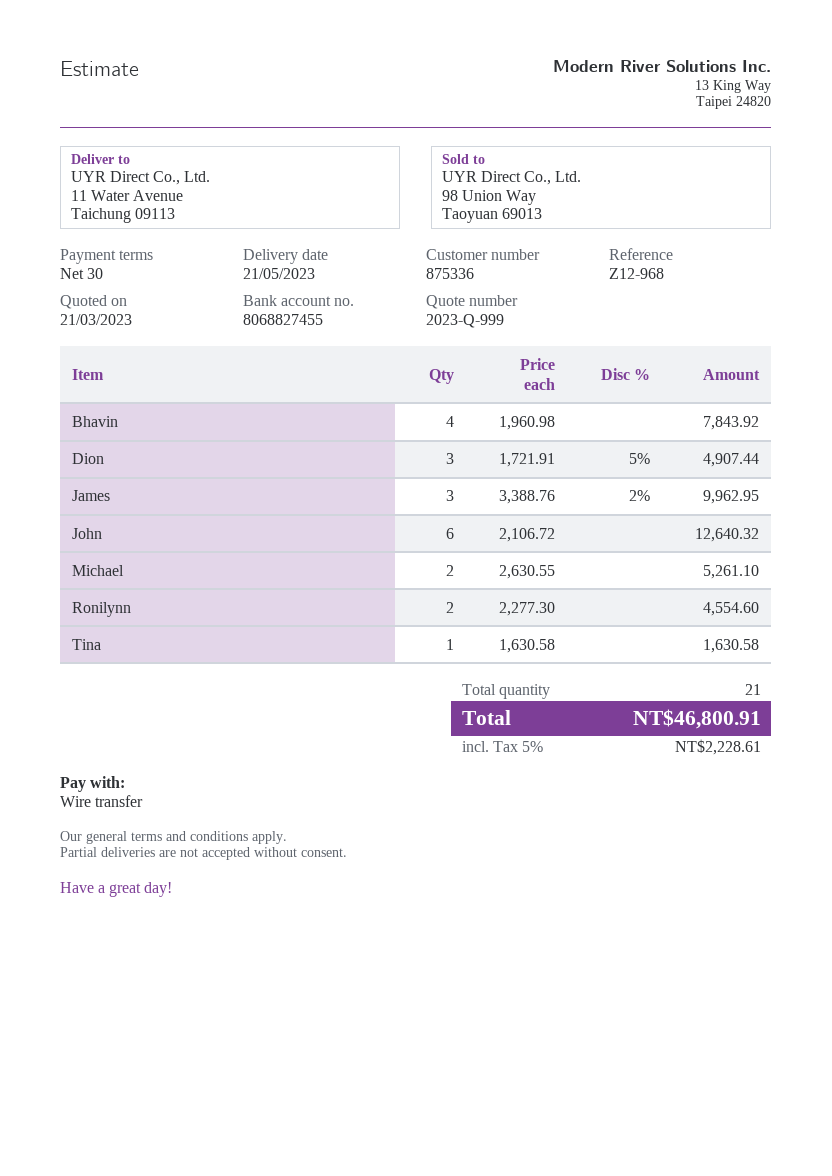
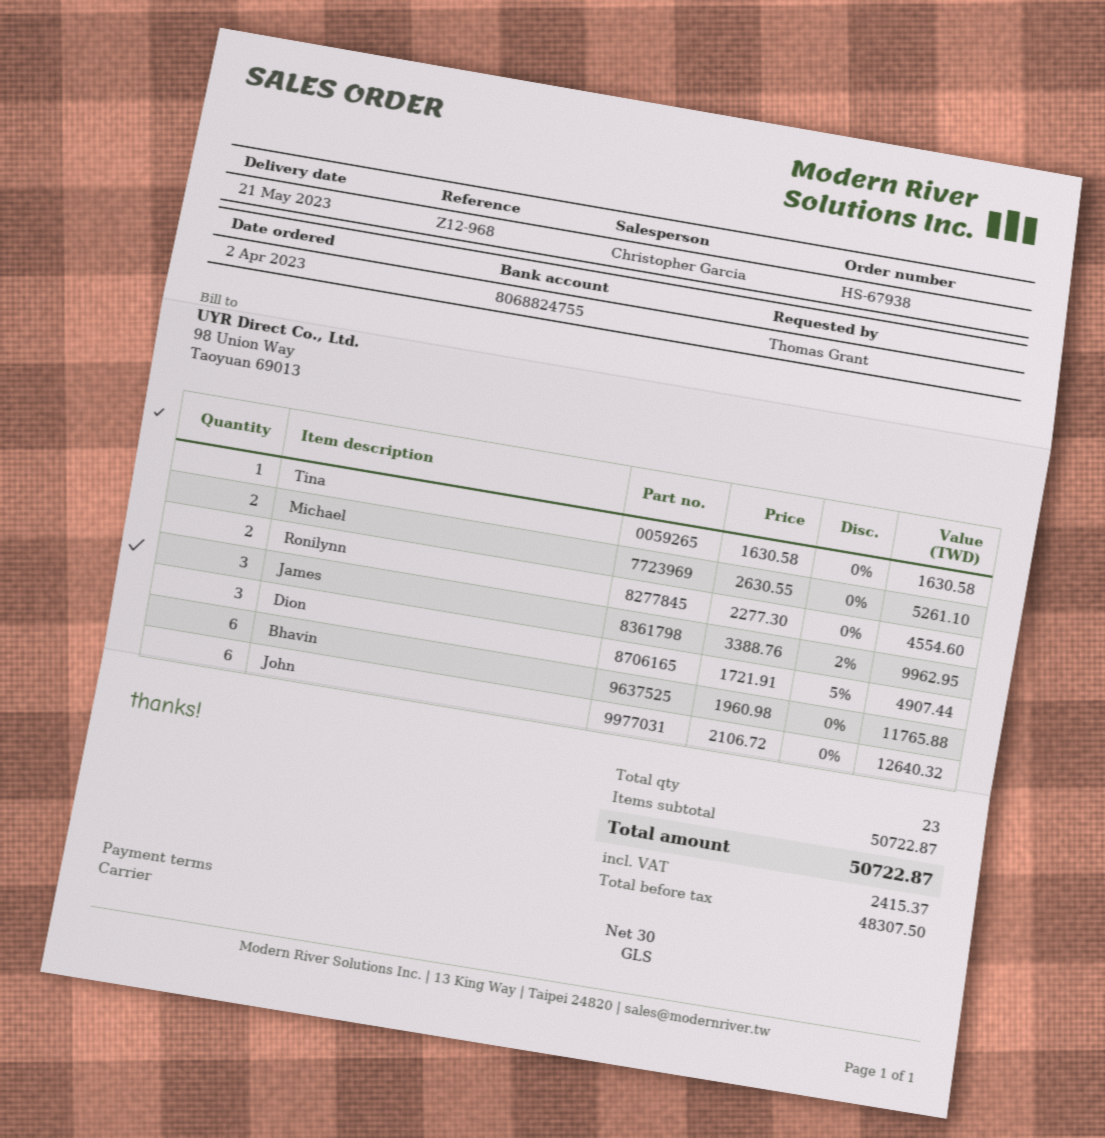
bank account: 8068827455 -> 8068824755
Bhavin: 4 x 1960.98 = 7843.92 -> 6 x 1960.98 = 11765.88
total quantity: 21 -> 23
tax: 2228.61 -> 2415.37
total: 46800.91 -> 50722.87

